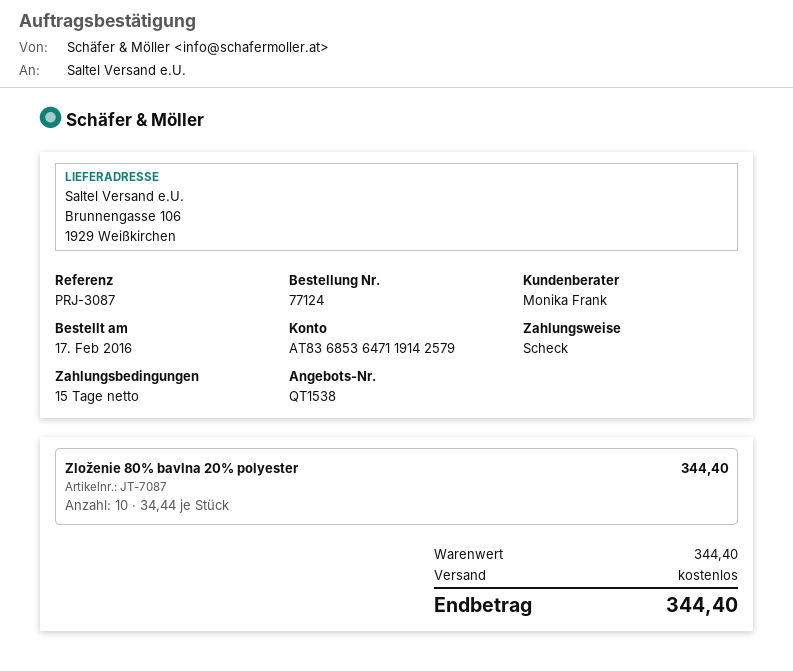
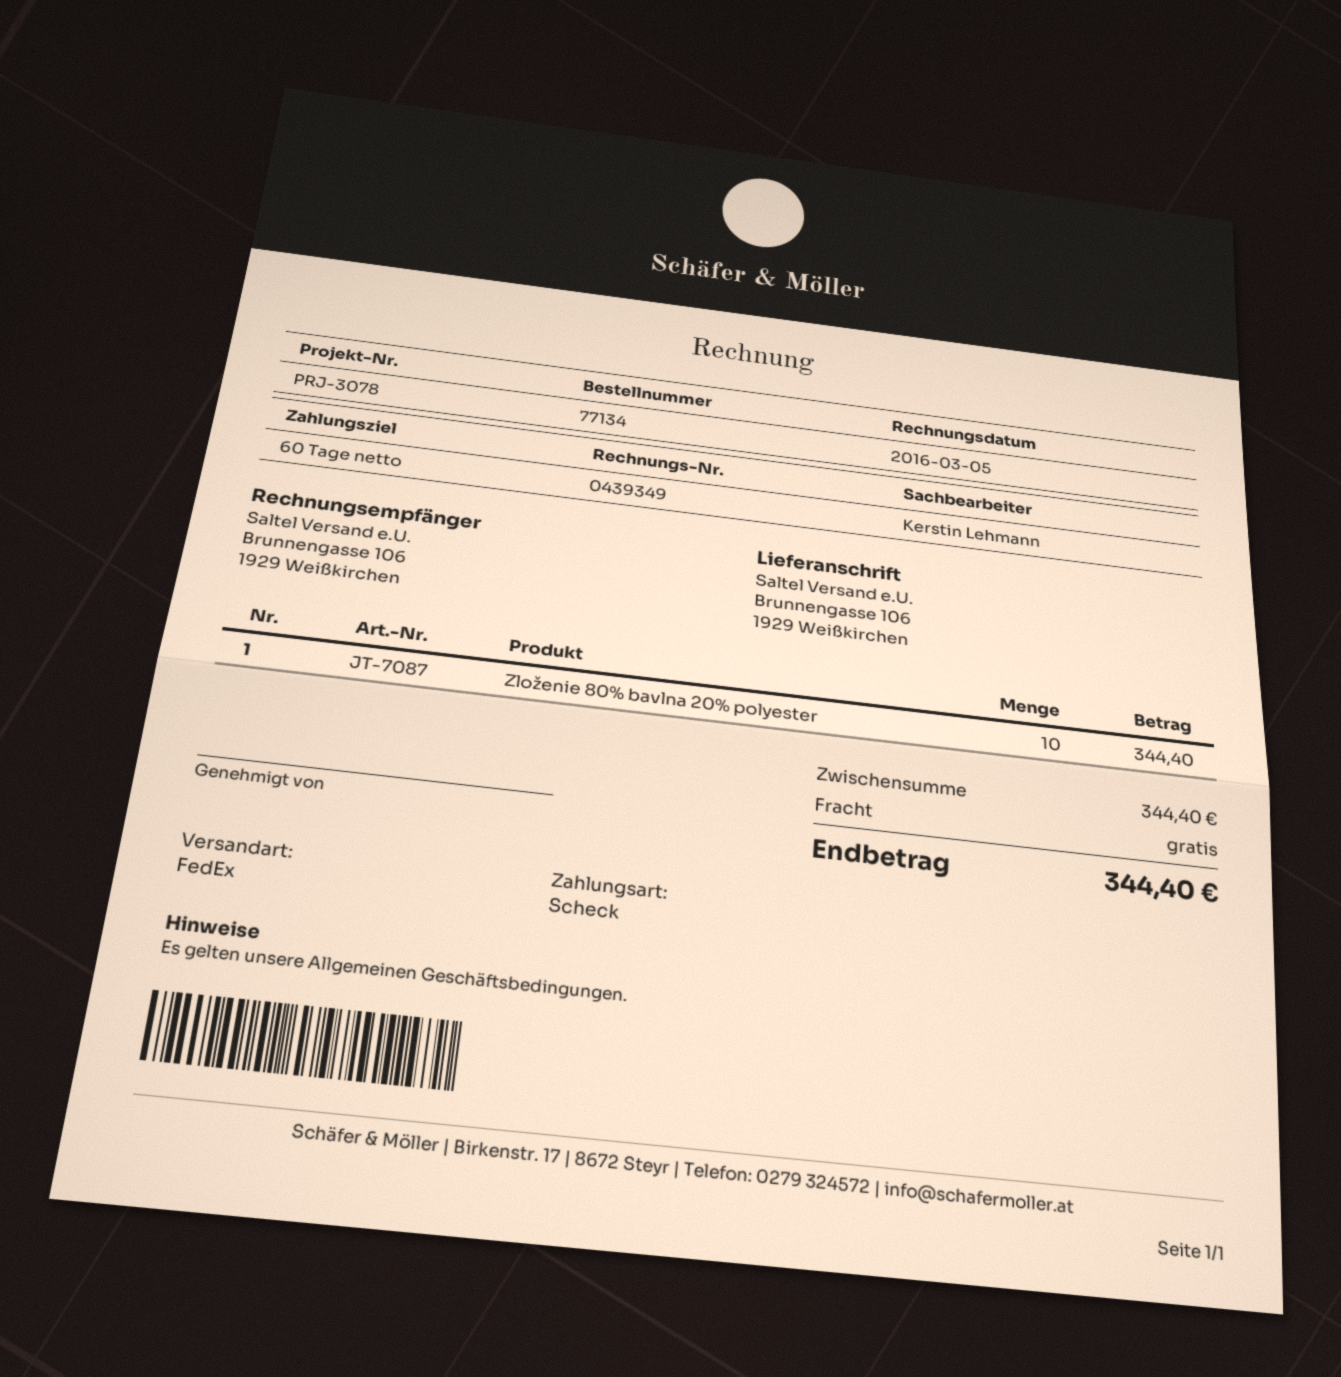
order number: 77124 -> 77134
payment terms: 15 days -> 60 days
reference: PRJ-3087 -> PRJ-3078
sales rep: Monika Frank -> Kerstin Lehmann

